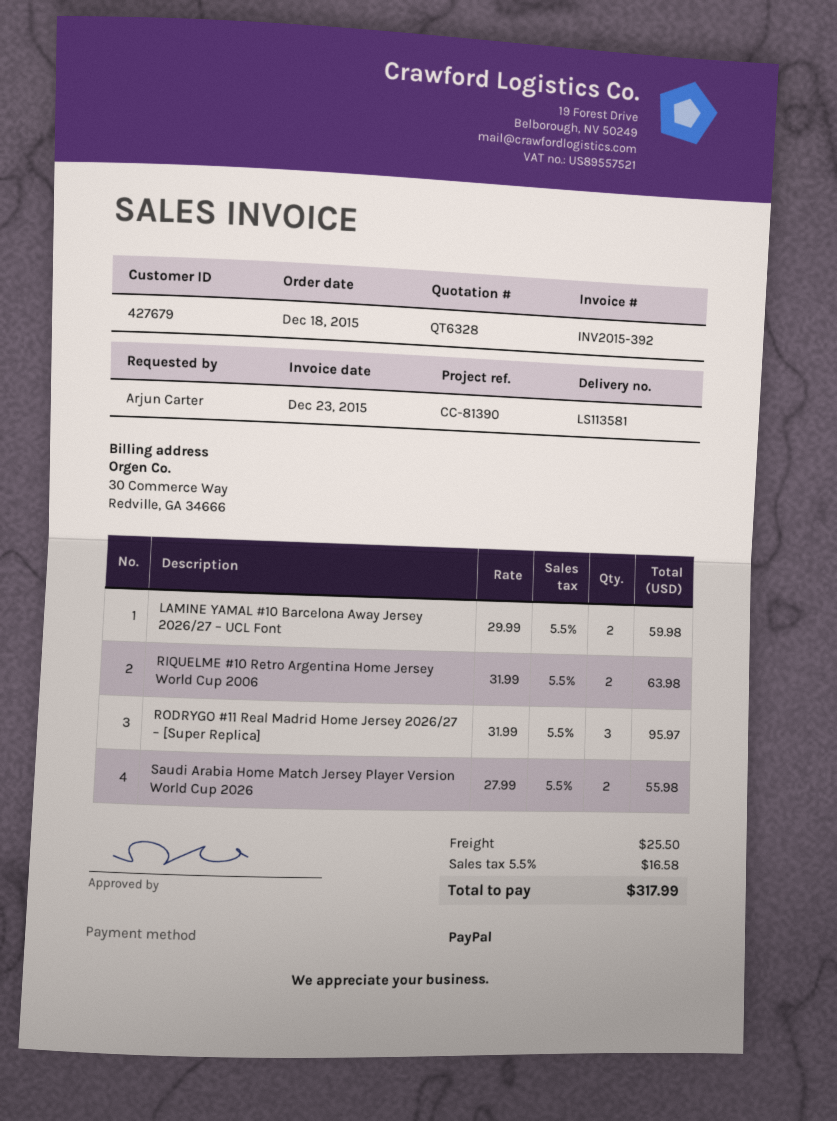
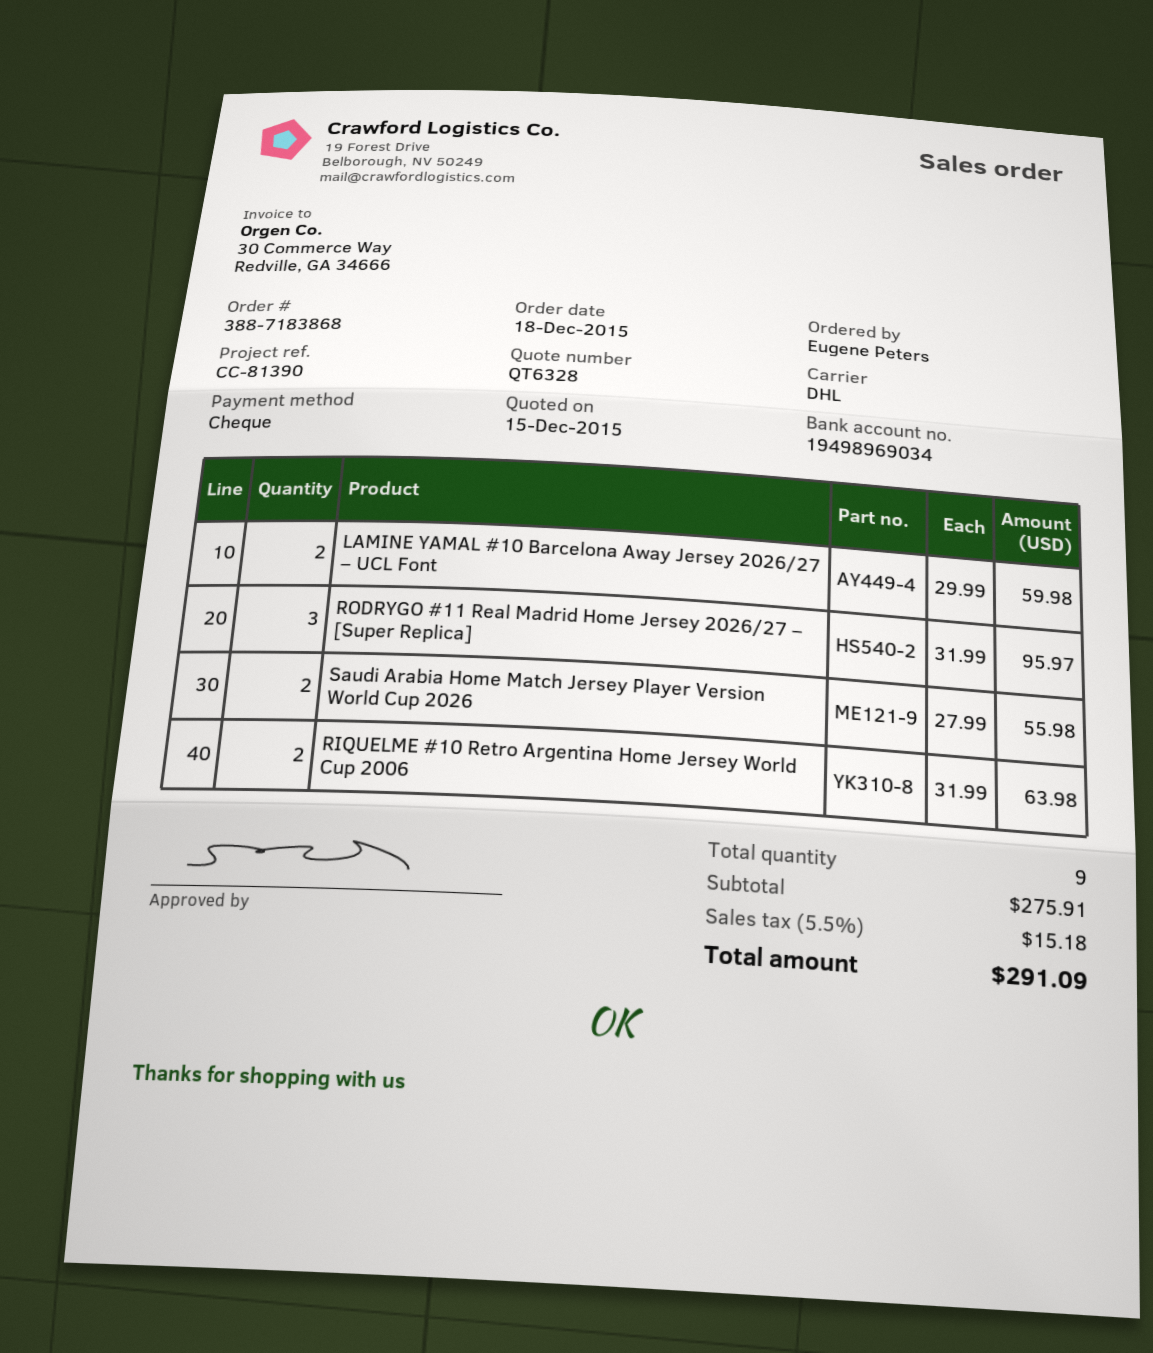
ordered by: Arjun Carter -> Eugene Peters
payment method: PayPal -> cheque
shipping: 25.50 -> none
tax: 5.5% = 16.58 -> 5.5% = 15.18
total: 317.99 -> 291.09

